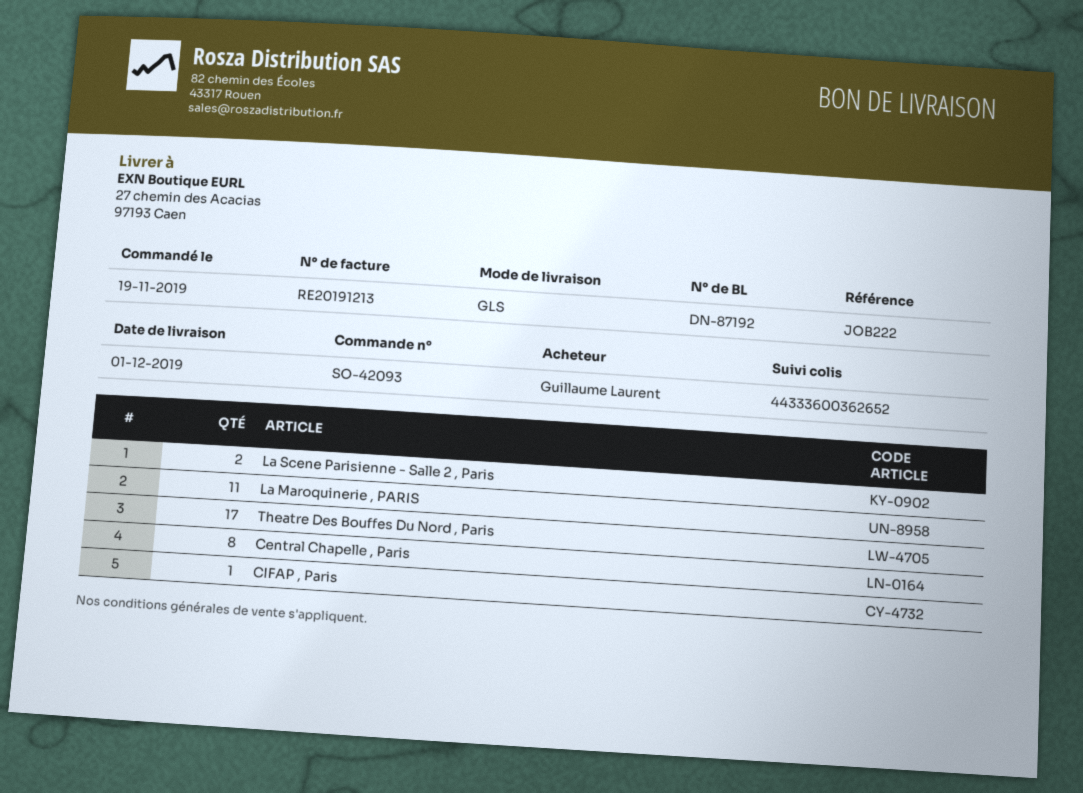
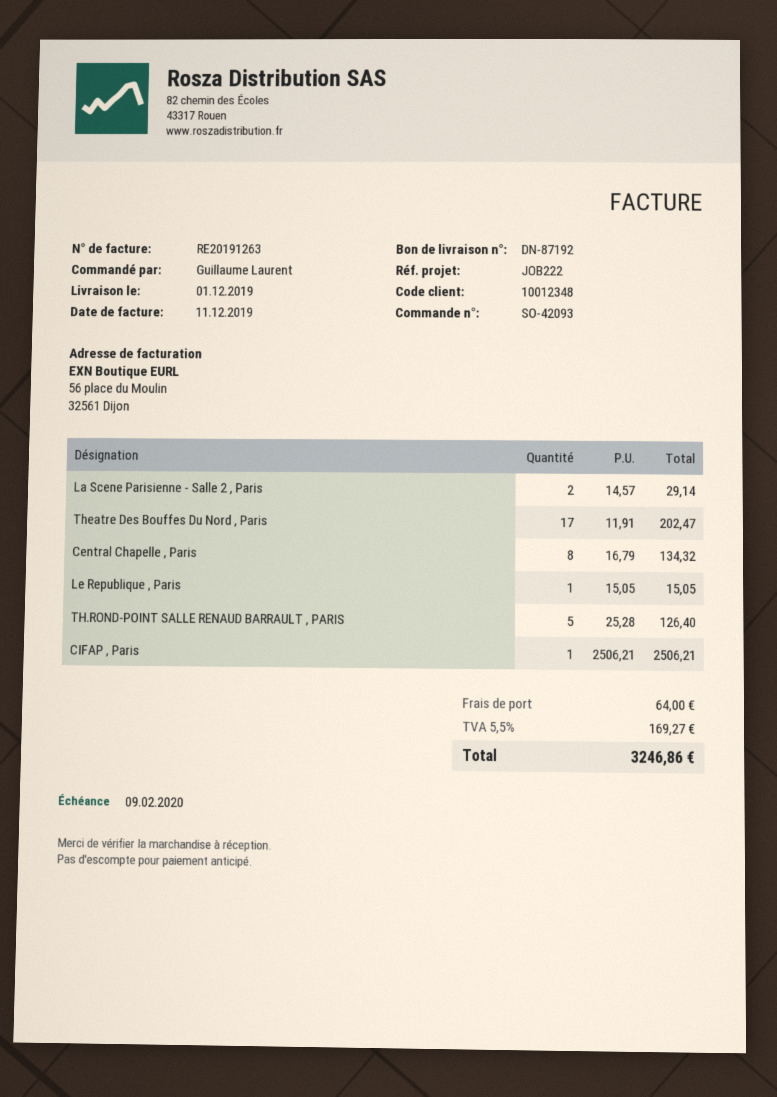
invoice number: RE20191213 -> RE20191263
La Maroquinerie , PARIS: 11 -> none
Le Republique , Paris: none -> 1
TH.ROND-POINT SALLE RENAUD BARRAULT , PARIS: none -> 5

